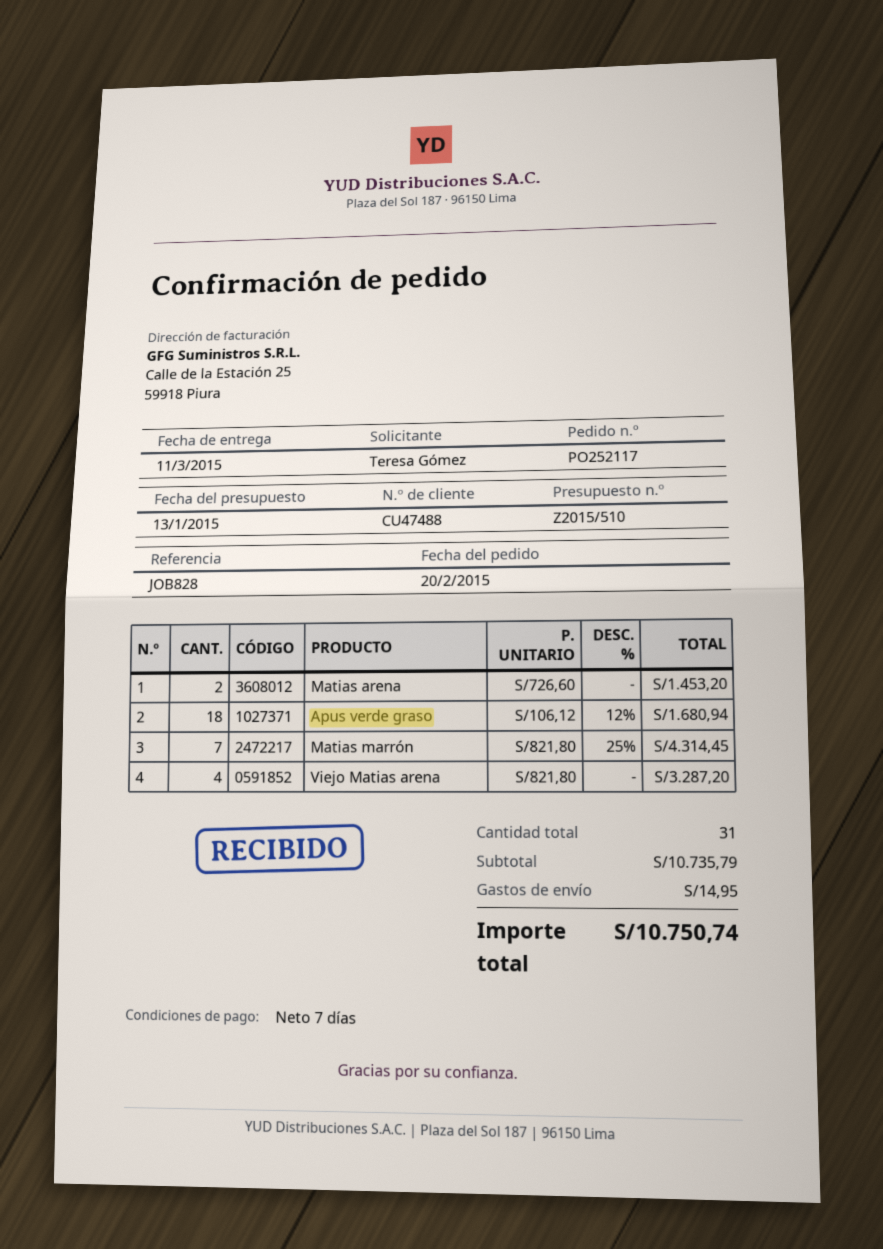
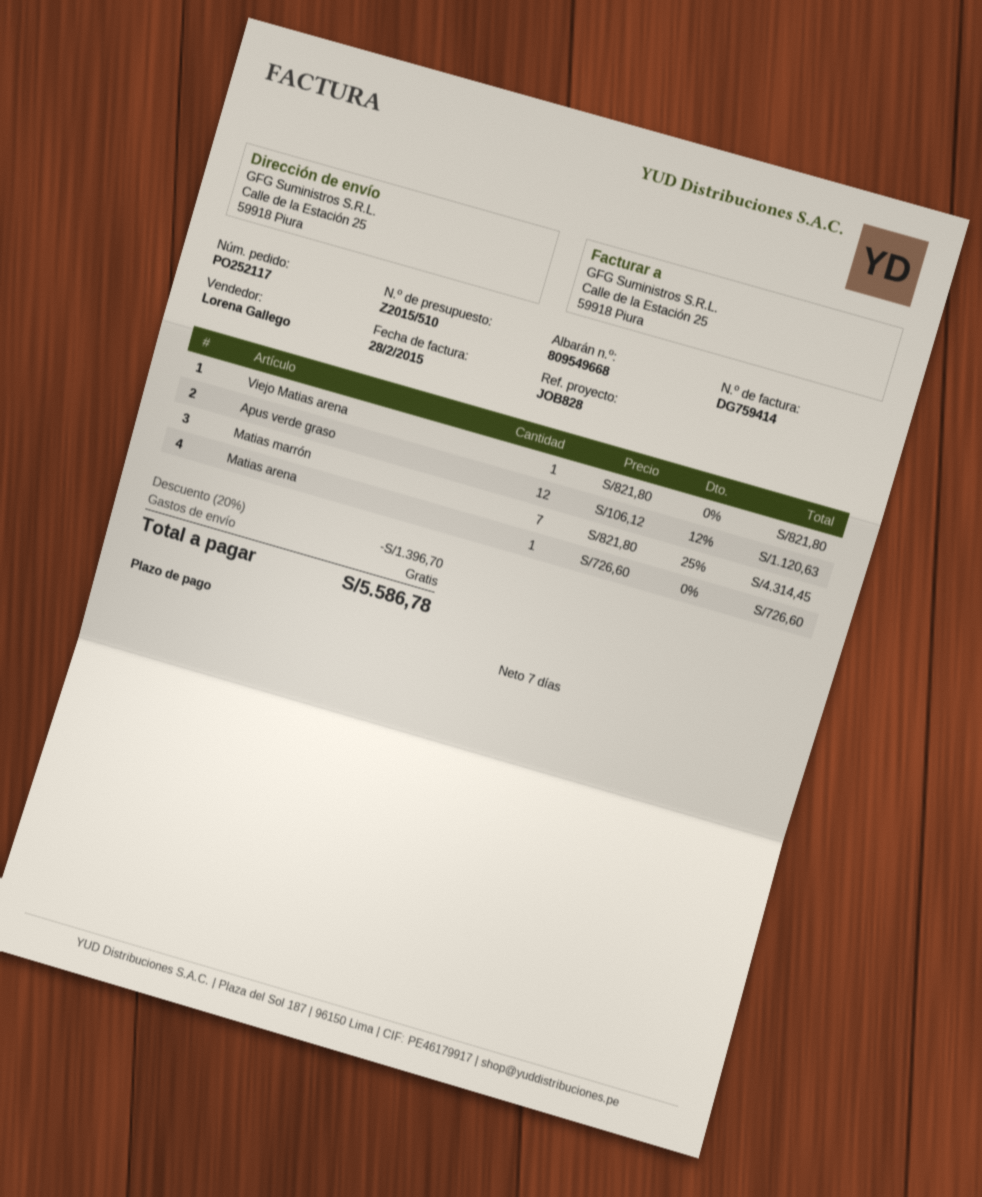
Matias arena: 2 x 726.60 = 1453.20 -> 1 x 726.60 = 726.60
Apus verde graso: 18 x 106.12 - 12% = 1680.94 -> 12 x 106.12 - 12% = 1120.63
Viejo Matias arena: 4 x 821.80 = 3287.20 -> 1 x 821.80 = 821.80
discount: none -> 20% = 1396.70
shipping: 14.95 -> 0.00
total: 10750.74 -> 5586.78

